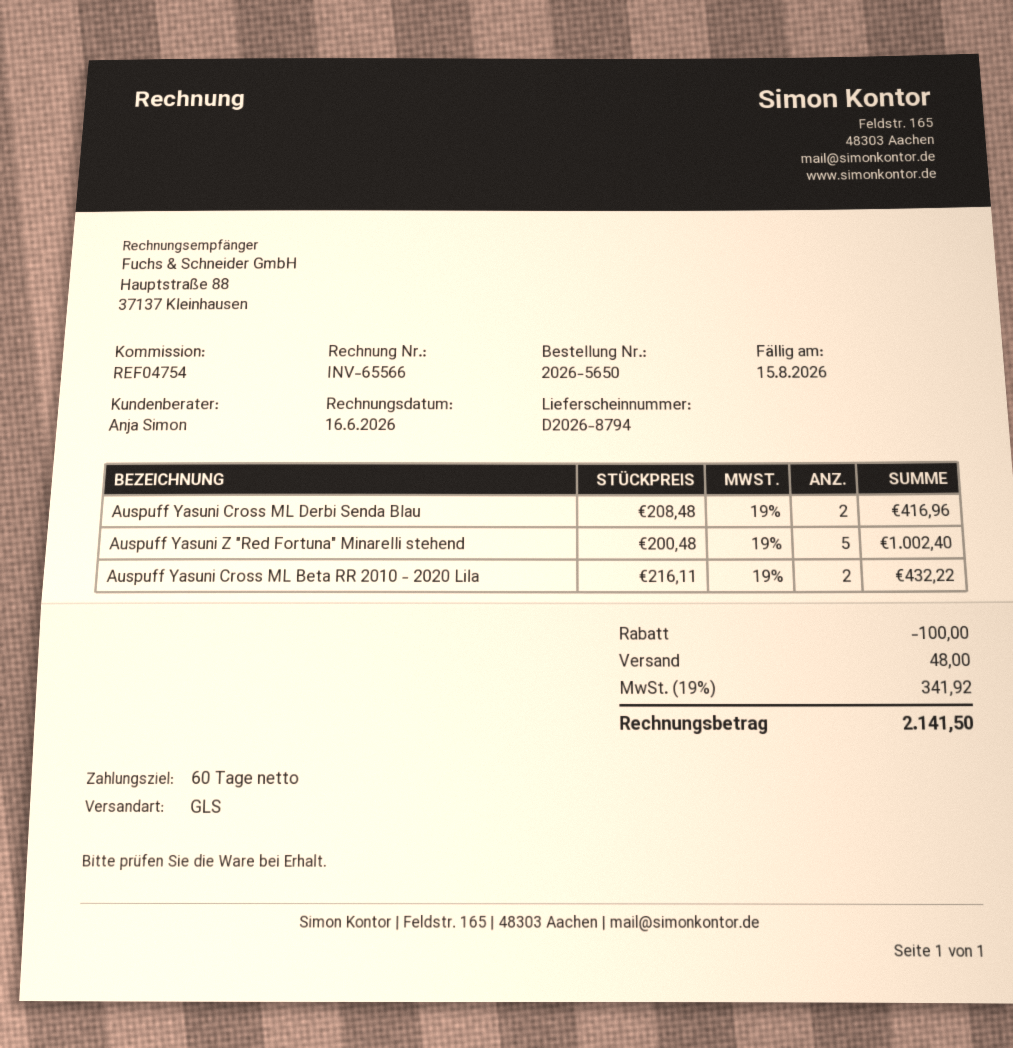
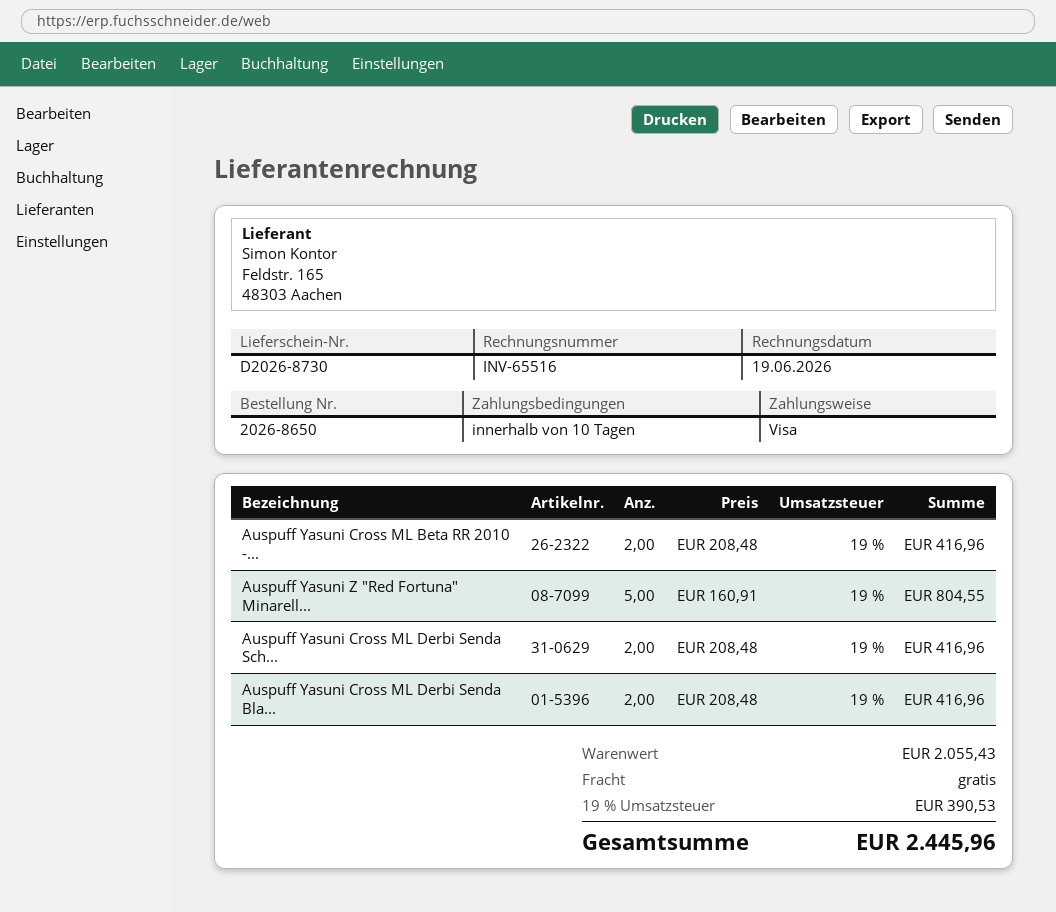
order number: 2026-5650 -> 2026-8650
delivery note number: D2026-8794 -> D2026-8730
invoice number: INV-65566 -> INV-65516
invoice date: 2026-06-16 -> 2026-06-19
payment terms: 60 days -> 10 days
Auspuff Yasuni Z "Red Fortuna" Minarelli stehend: 5 x 200.48 = 1002.40 -> 5 x 160.91 = 804.55
Auspuff Yasuni Cross ML Beta RR 2010 - 2020 Lila: 2 x 216.11 = 432.22 -> 2 x 208.48 = 416.96
Auspuff Yasuni Cross ML Derbi Senda Sch...: none -> 2 x 208.48 = 416.96
discount: 100.00 -> none
shipping: 48.00 -> 0.00
tax: 19% = 341.92 -> 19% = 390.53
total: 2141.50 -> 2445.96

